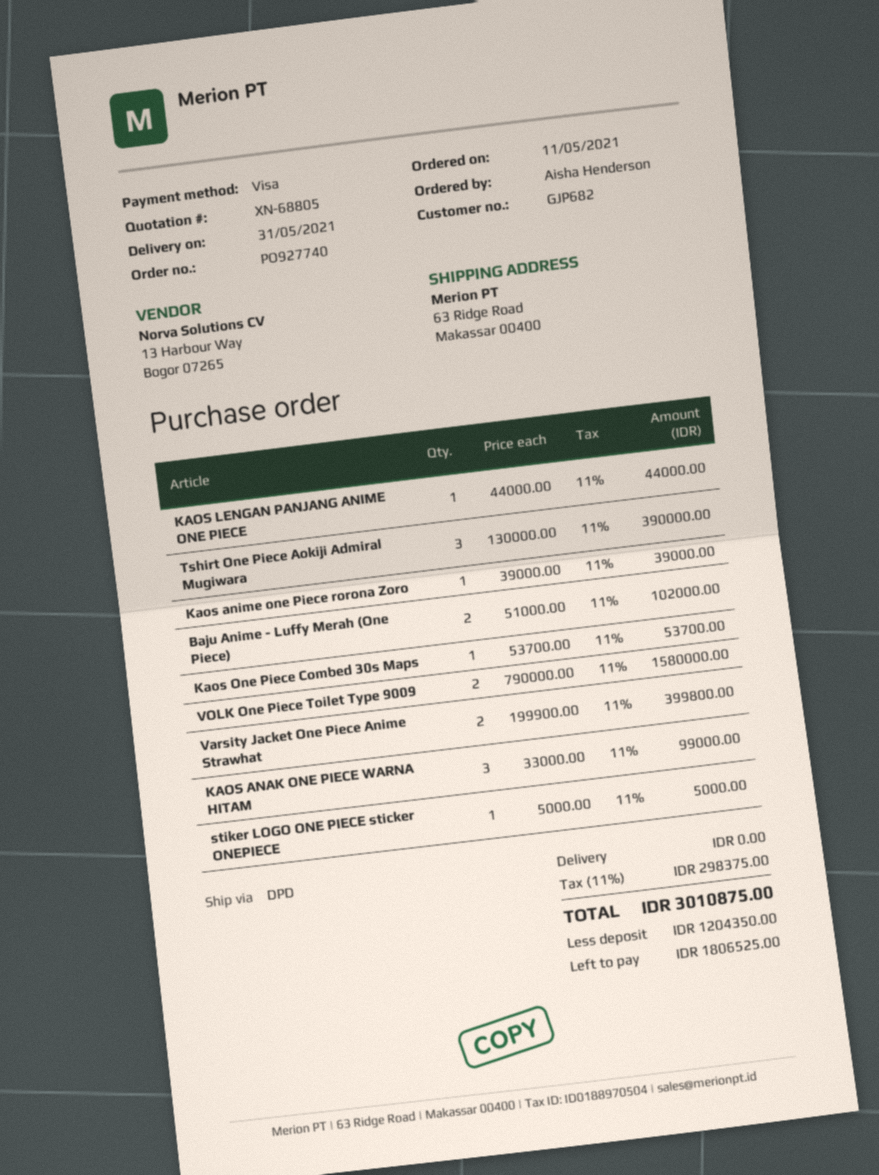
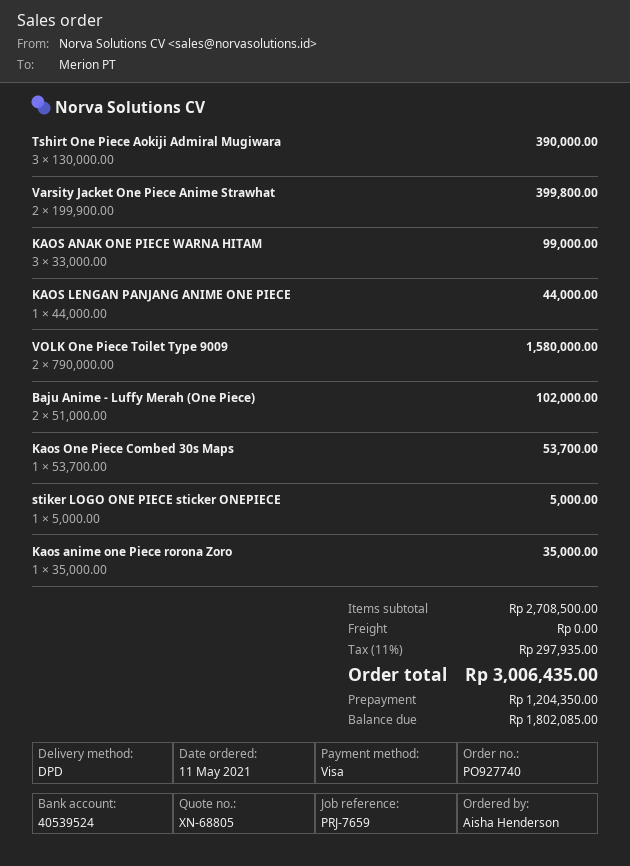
Kaos anime one Piece rorona Zoro: 1 x 39000.00 = 39000.00 -> 1 x 35000.00 = 35000.00
tax: 11% = 298375.00 -> 11% = 297935.00
total: 3010875.00 -> 3006435.00
balance: 1806525.00 -> 1802085.00

